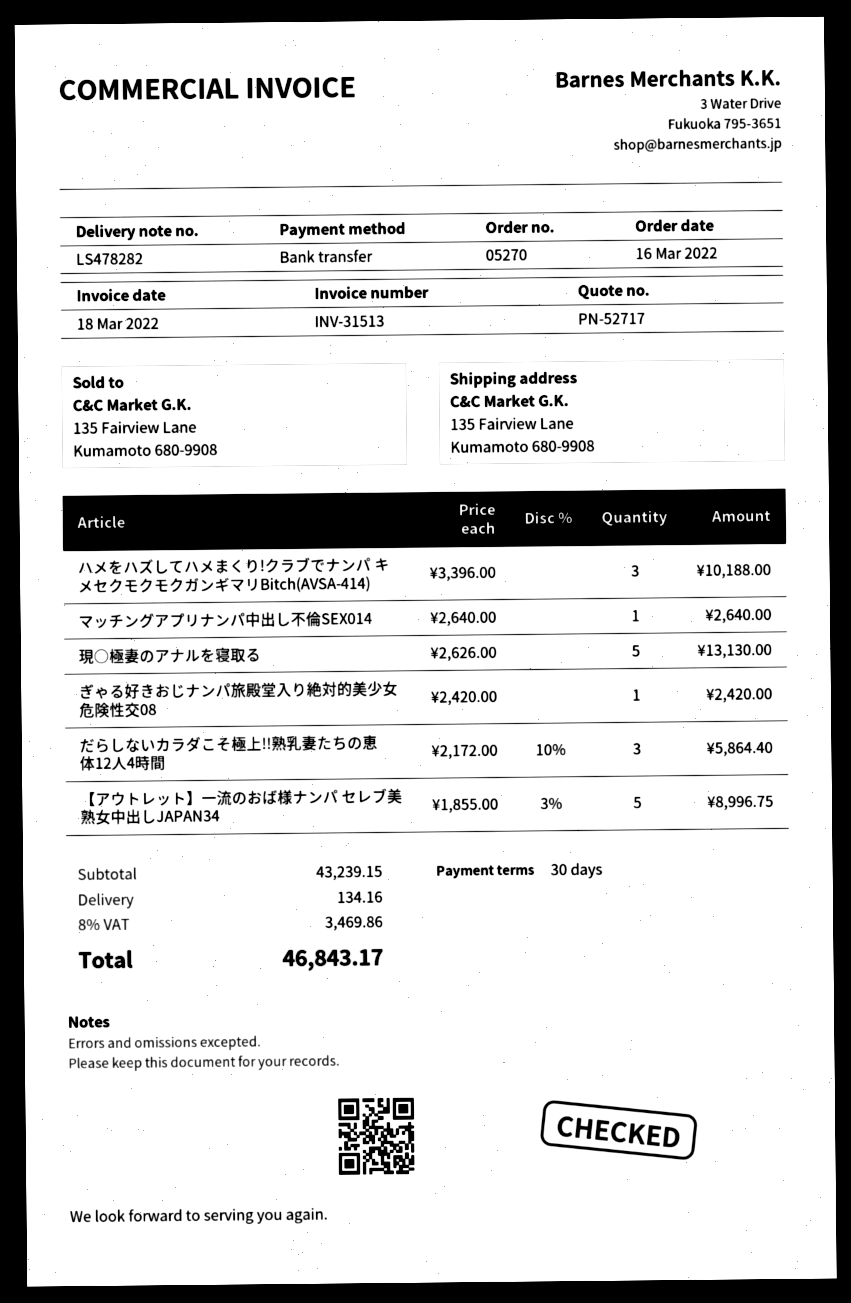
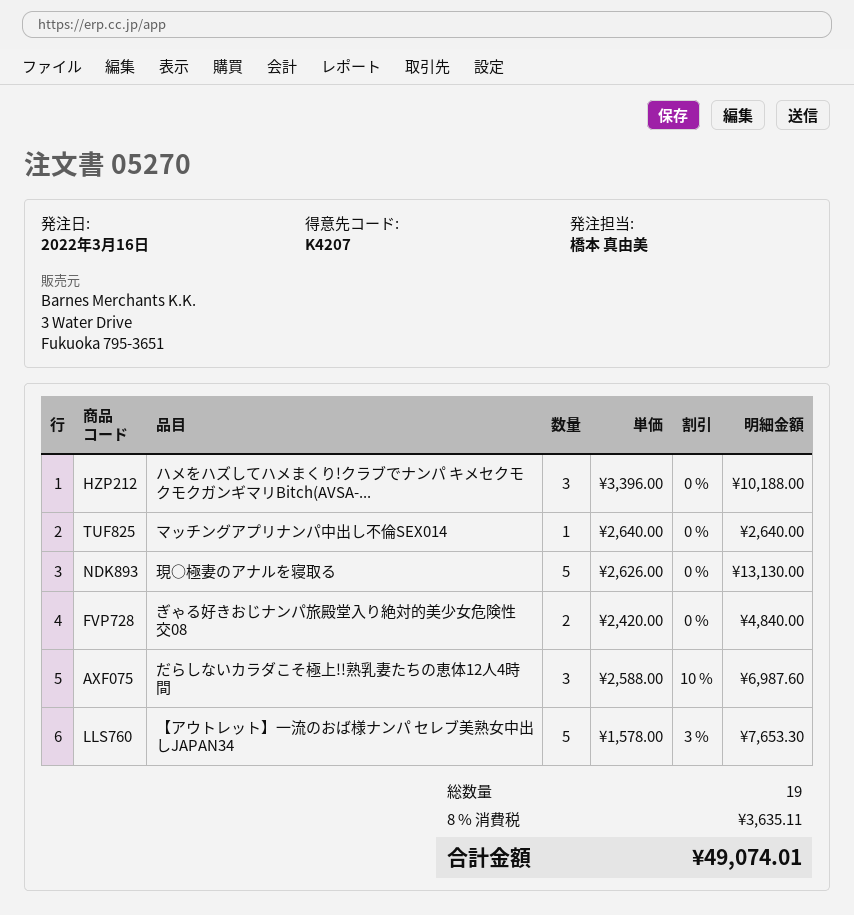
ぎゃる好きおじナンパ旅殿堂入り絶対的美少女危険性交08: 1 x 2420.00 = 2420.00 -> 2 x 2420.00 = 4840.00
だらしないカラダこそ極上!!熟乳妻たちの恵体12人4時間: 3 x 2172.00 - 10% = 5864.40 -> 3 x 2588.00 - 10% = 6987.60
【アウトレット】一流のおば様ナンパ セレブ美熟女中出しJAPAN34: 5 x 1855.00 - 3% = 8996.75 -> 5 x 1578.00 - 3% = 7653.30
shipping: 134.16 -> none
tax: 8% = 3469.86 -> 8% = 3635.11
total: 46843.17 -> 49074.01

